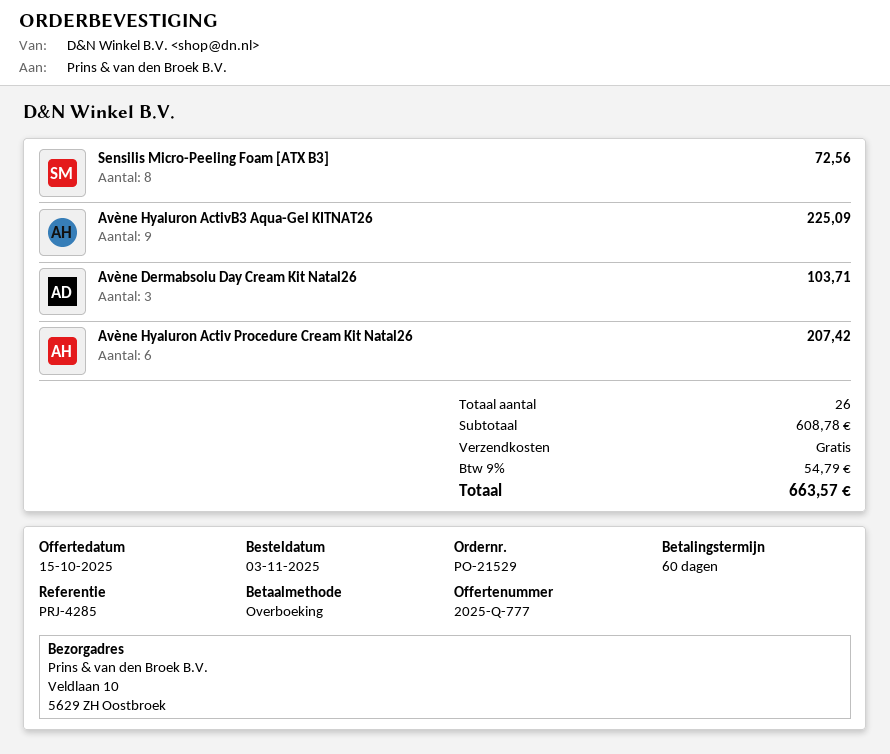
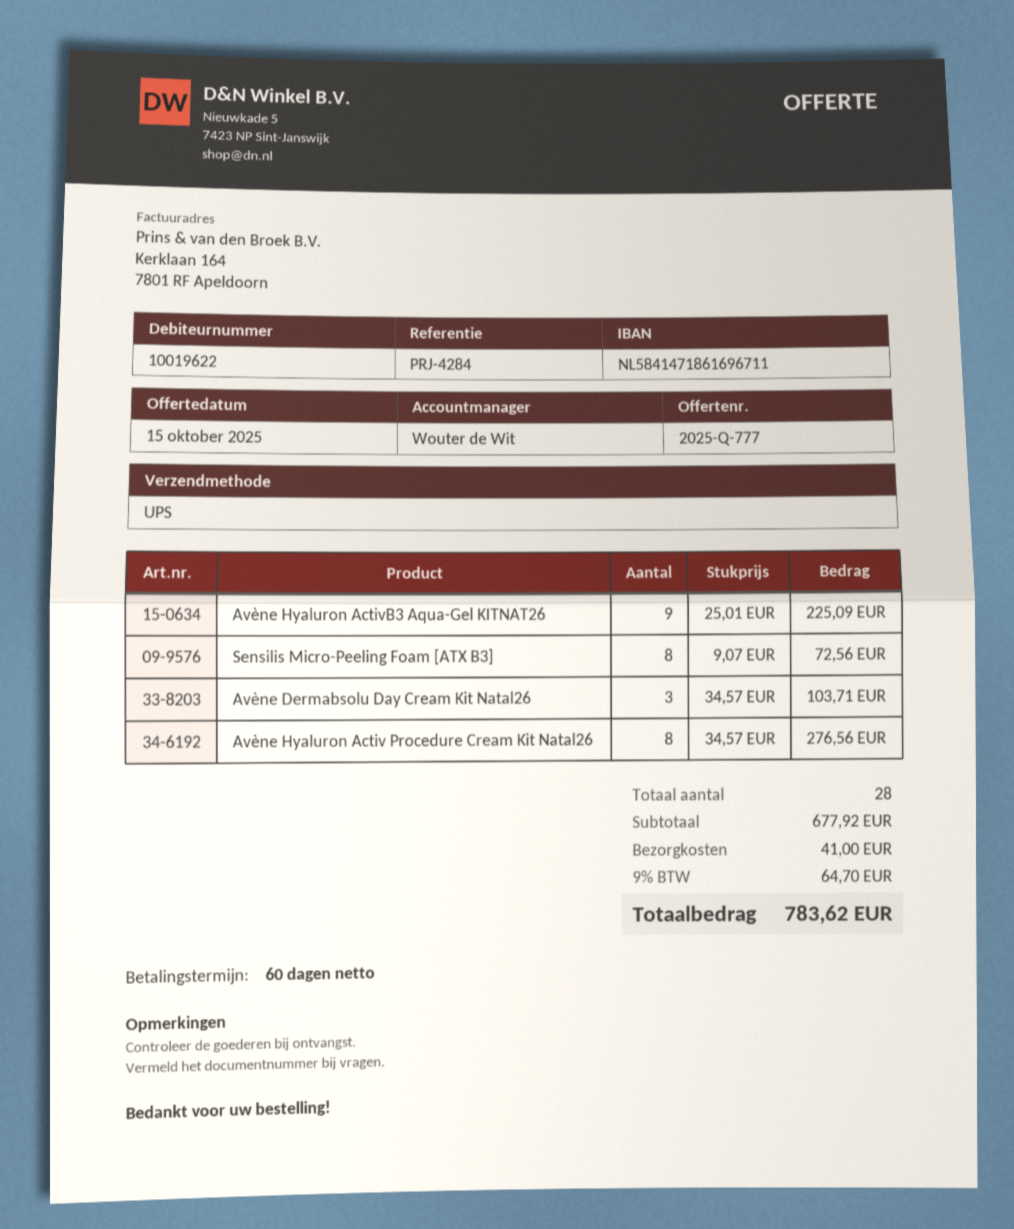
reference: PRJ-4285 -> PRJ-4284
Avène Hyaluron Activ Procedure Cream Kit Natal26: 6 for 207.42 -> 8 for 276.56
total quantity: 26 -> 28
subtotal: 608.78 -> 677.92
shipping: 0.00 -> 41.00
tax: 9% = 54.79 -> 9% = 64.70
total: 663.57 -> 783.62

